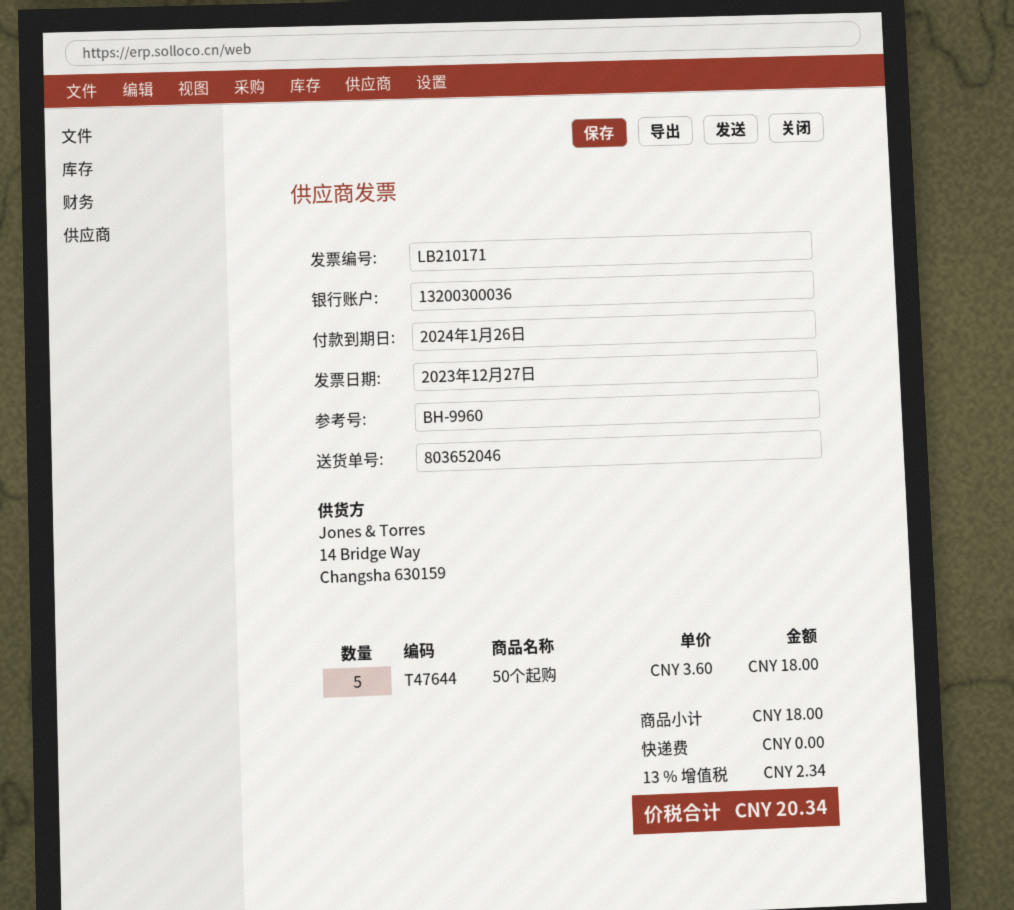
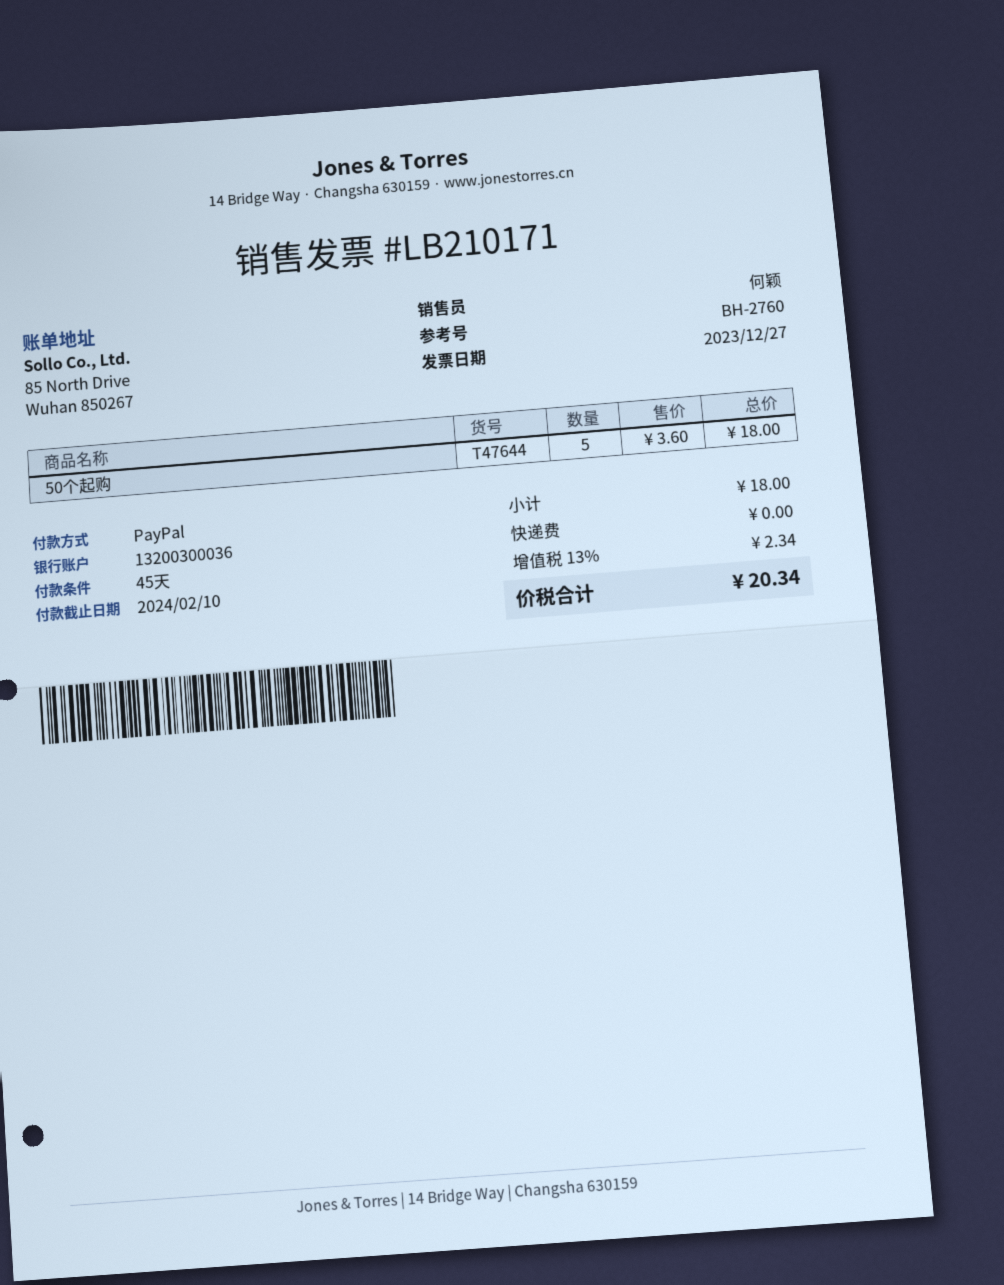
due date: 2024-01-26 -> 2024-02-10
reference: BH-9960 -> BH-2760

